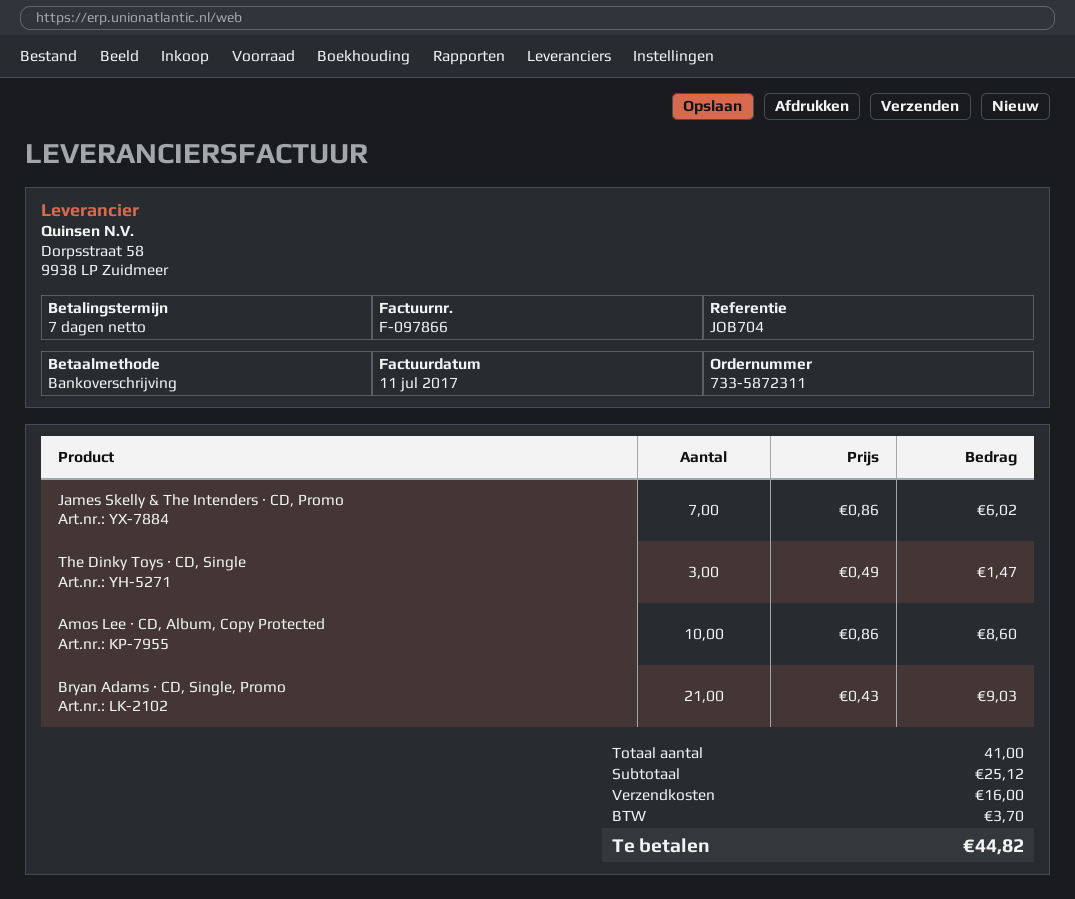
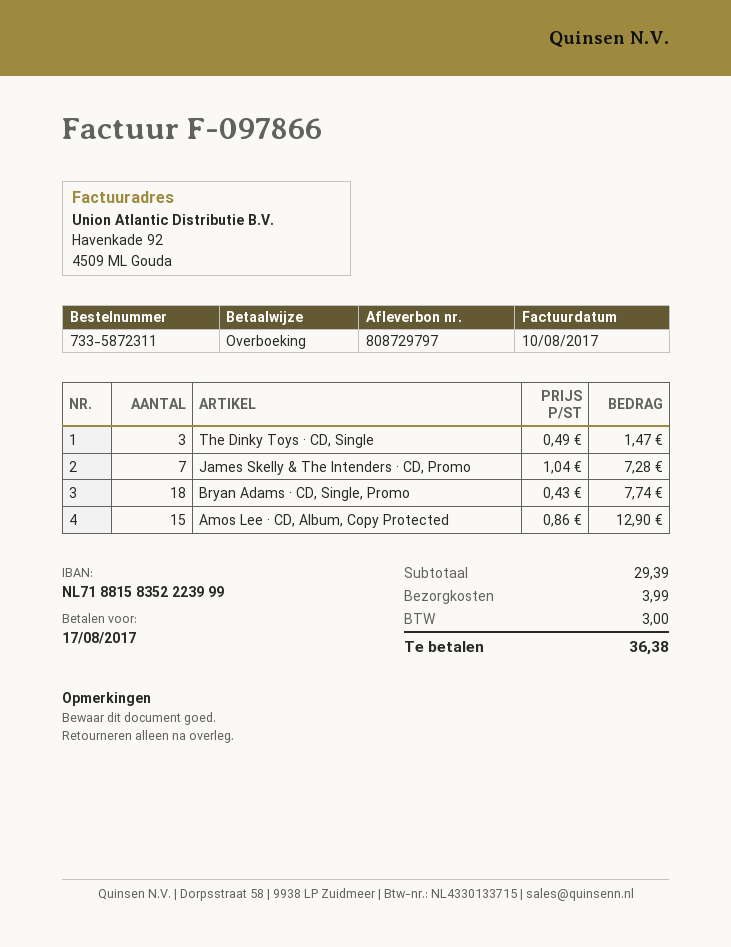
invoice date: 2017-07-11 -> 2017-08-10
James Skelly & The Intenders · CD, Promo: 7 x 0.86 = 6.02 -> 7 x 1.04 = 7.28
Amos Lee · CD, Album, Copy Protected: 10 x 0.86 = 8.60 -> 15 x 0.86 = 12.90
Bryan Adams · CD, Single, Promo: 21 x 0.43 = 9.03 -> 18 x 0.43 = 7.74
subtotal: 25.12 -> 29.39
shipping: 16.00 -> 3.99
tax: 3.70 -> 3.00
total: 44.82 -> 36.38

